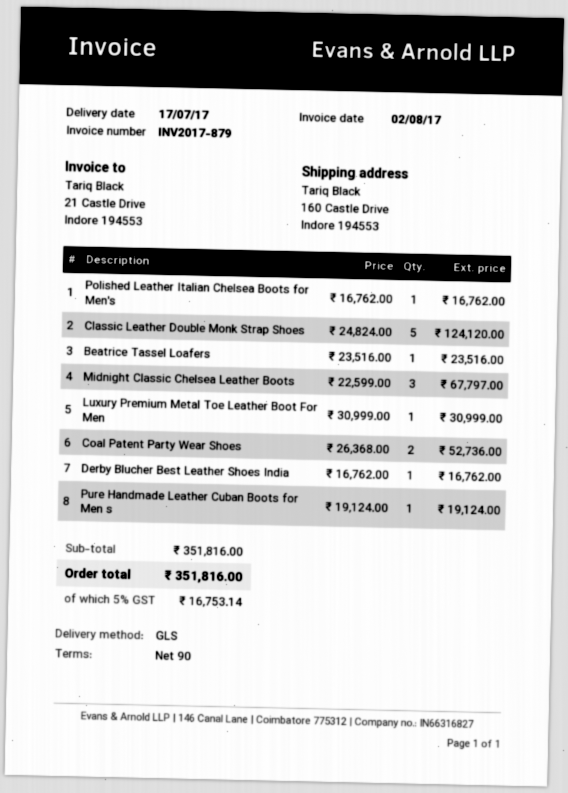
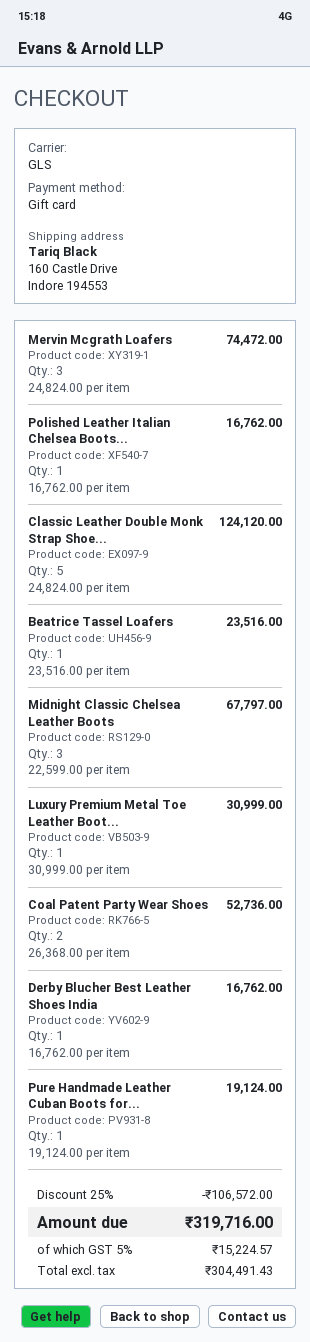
Mervin Mcgrath Loafers: none -> 3 x 24824.00 = 74472.00
discount: none -> 25% = 106572.00
tax: 5% = 16753.14 -> 5% = 15224.57
total: 351816.00 -> 319716.00

